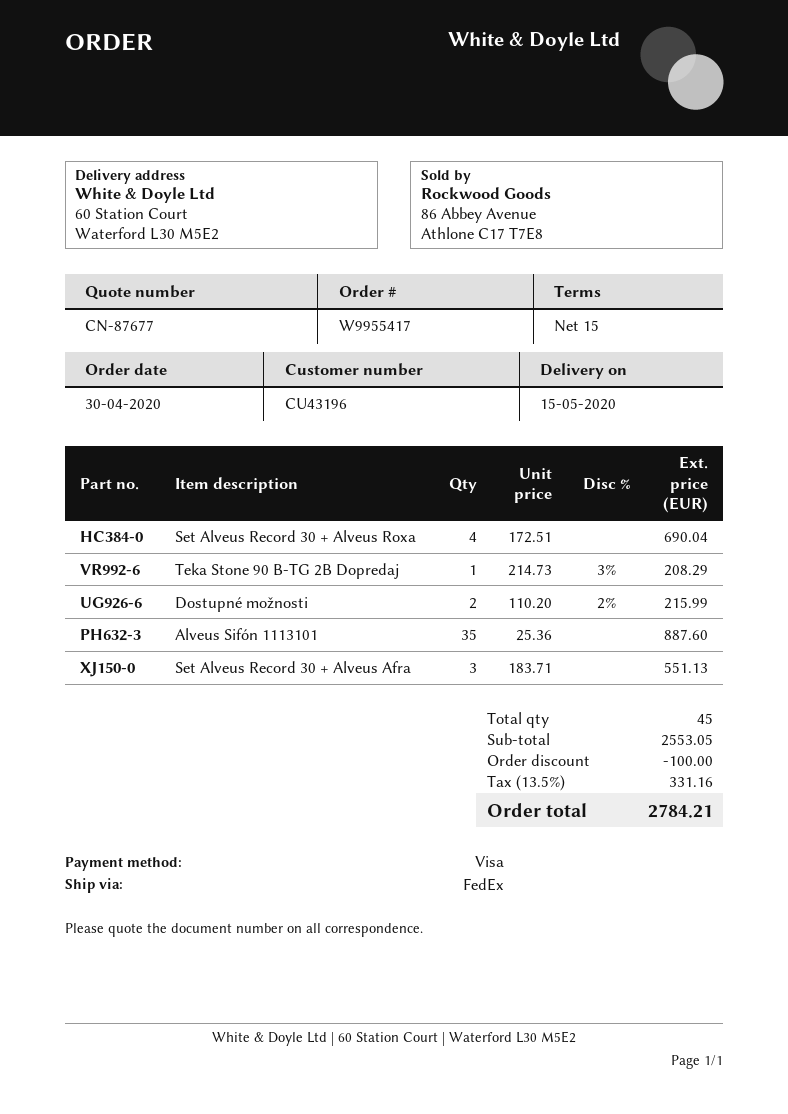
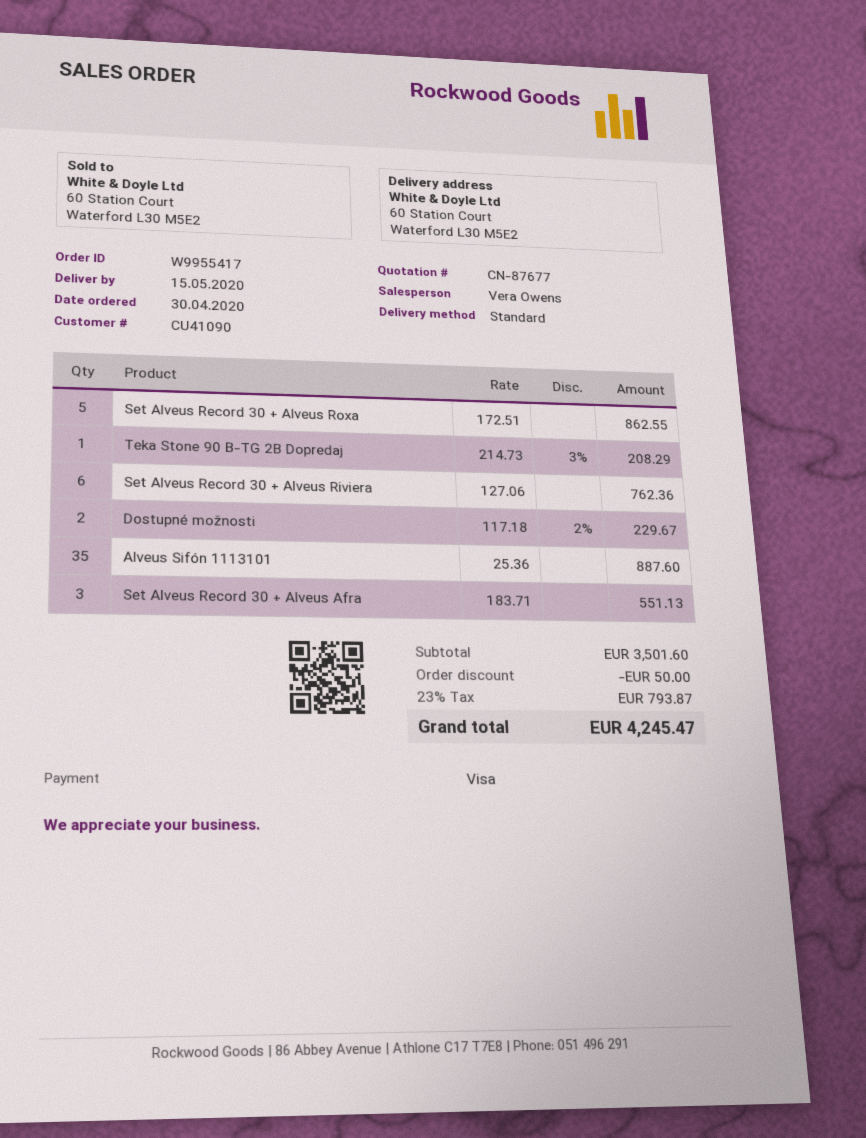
customer number: CU43196 -> CU41090
shipping method: FedEx -> standard
Set Alveus Record 30 + Alveus Roxa: 4 x 172.51 = 690.04 -> 5 x 172.51 = 862.55
Dostupné možnosti: 2 x 110.20 - 2% = 215.99 -> 2 x 117.18 - 2% = 229.67
Set Alveus Record 30 + Alveus Riviera: none -> 6 x 127.06 = 762.36
subtotal: 2553.05 -> 3501.60
discount: 100.00 -> 50.00
tax: 13.5% = 331.16 -> 23% = 793.87
total: 2784.21 -> 4245.47

